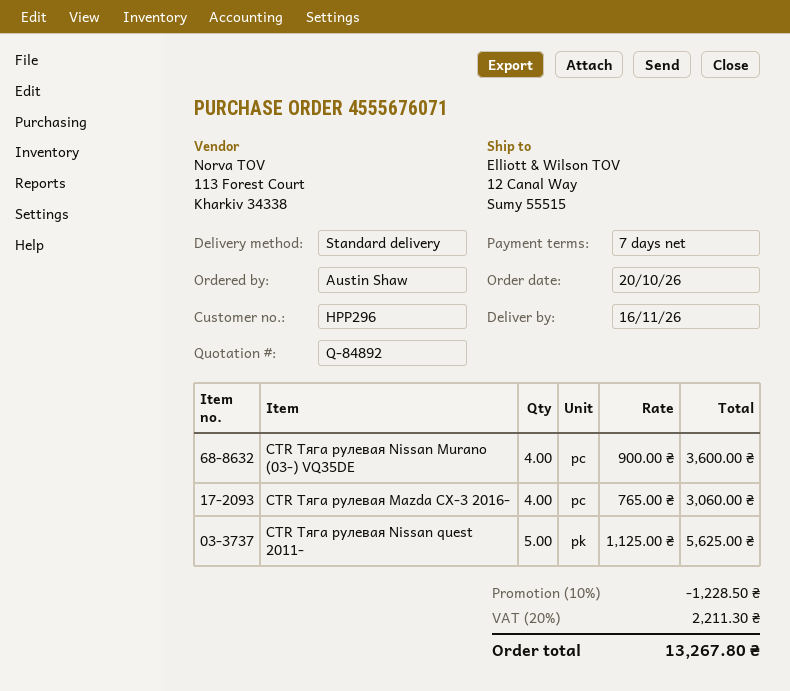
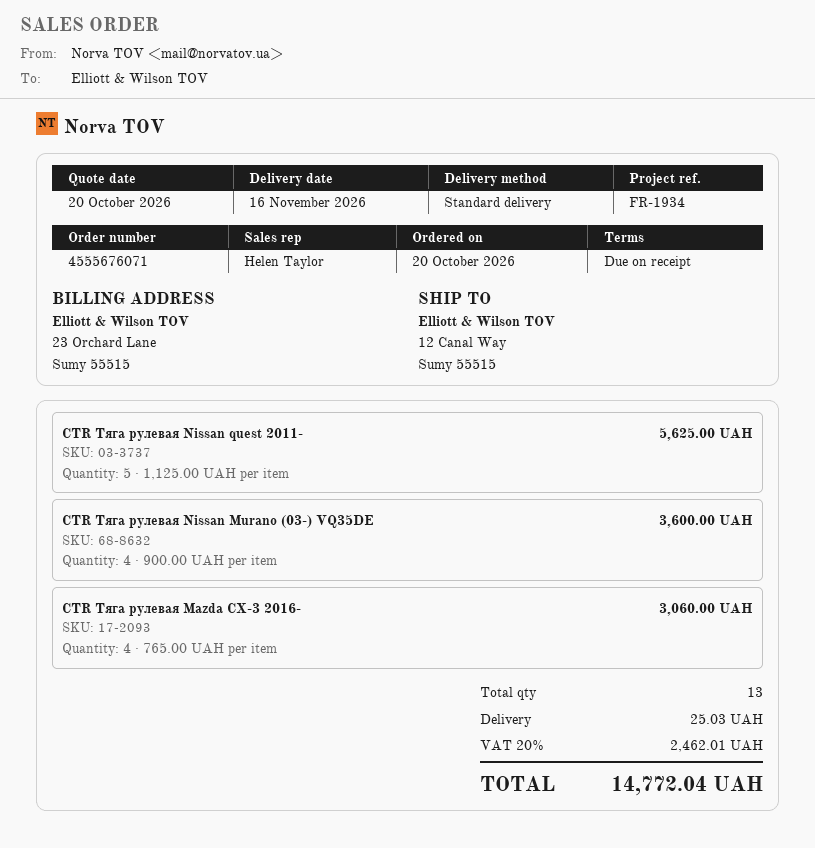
payment terms: 7 days -> on receipt
discount: 10% = 1228.50 -> none
shipping: none -> 25.03
tax: 20% = 2211.30 -> 20% = 2462.01
total: 13267.80 -> 14772.04

